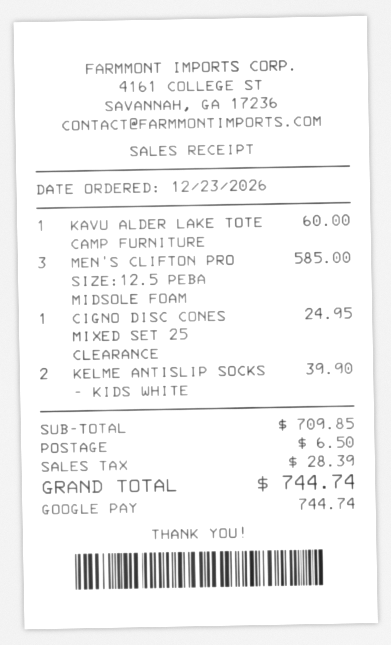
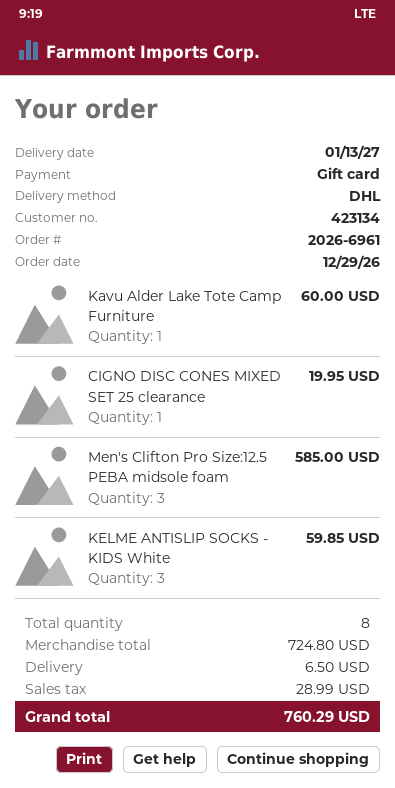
order date: 2026-12-23 -> 2026-12-29
payment method: Google Pay -> gift card
CIGNO DISC CONES MIXED SET 25 CLEARANCE: 1 for 24.95 -> 1 for 19.95
KELME ANTISLIP SOCKS - KIDS WHITE: 2 for 39.90 -> 3 for 59.85
subtotal: 709.85 -> 724.80
tax: 28.39 -> 28.99
total: 744.74 -> 760.29

